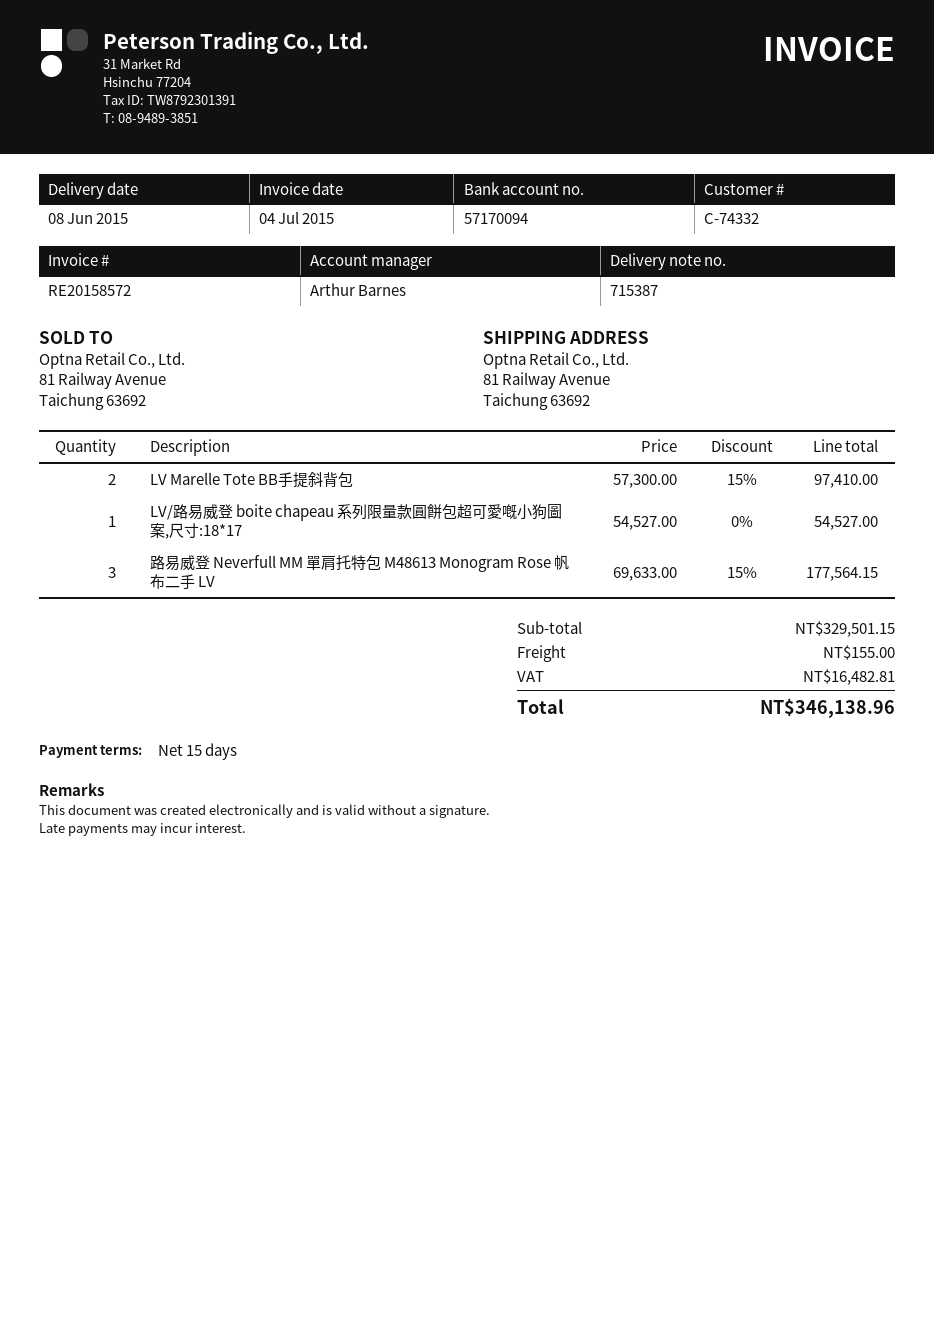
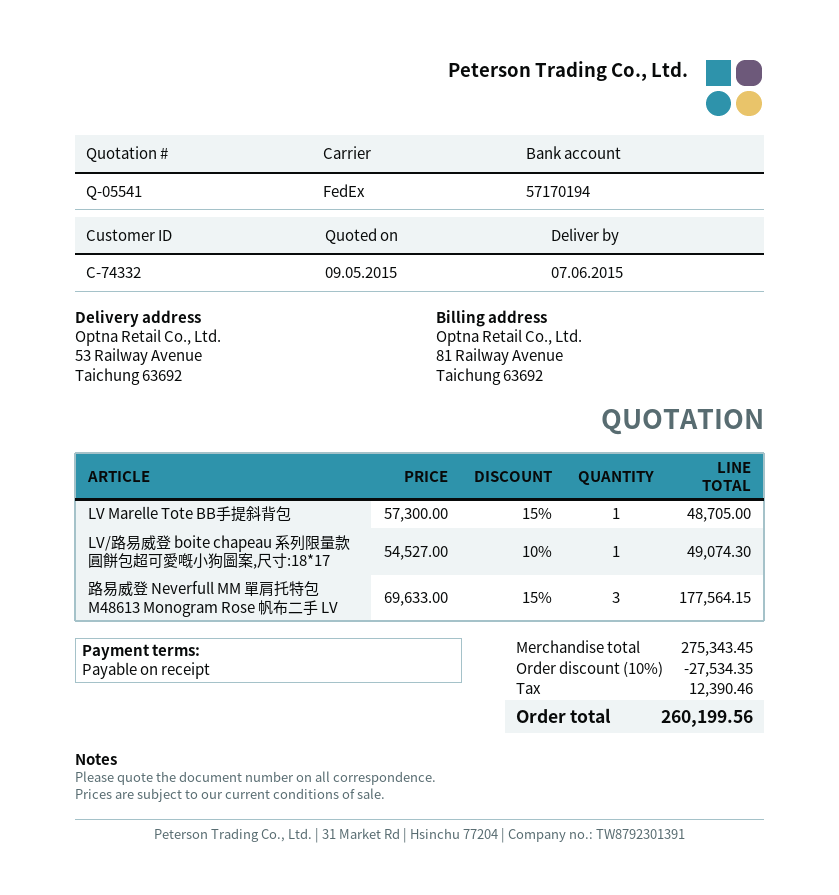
delivery date: 2015-06-08 -> 2015-06-07
payment terms: 15 days -> on receipt
bank account: 57170094 -> 57170194
ship to: 81 Railway Avenue, Taichung 63692 -> 53 Railway Avenue, Taichung 63692
LV Marelle Tote BB手提斜背包: 2 x 57300.00 - 15% = 97410.00 -> 1 x 57300.00 - 15% = 48705.00
LV/路易威登 boite chapeau 系列限量款圓餅包超可愛嘅小狗圖案,尺寸:18*17: 1 x 54527.00 = 54527.00 -> 1 x 54527.00 - 10% = 49074.30
subtotal: 329501.15 -> 275343.45
discount: none -> 10% = 27534.35
shipping: 155.00 -> none
tax: 16482.81 -> 12390.46
total: 346138.96 -> 260199.56

